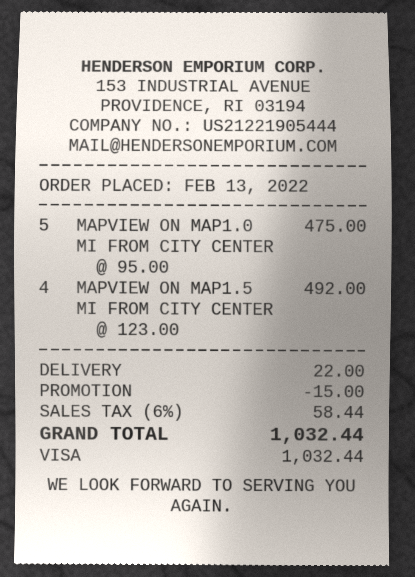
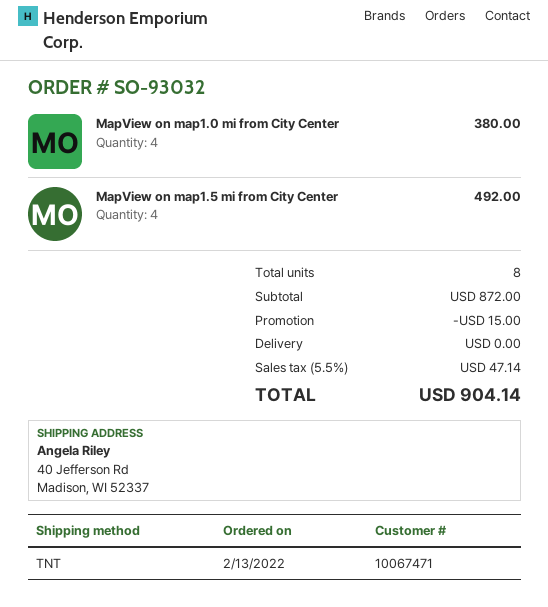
MAPVIEW ON MAP1.0 MI FROM CITY CENTER: 5 for 475.00 -> 4 for 380.00
shipping: 22.00 -> 0.00
tax: 6% = 58.44 -> 5.5% = 47.14
total: 1032.44 -> 904.14

